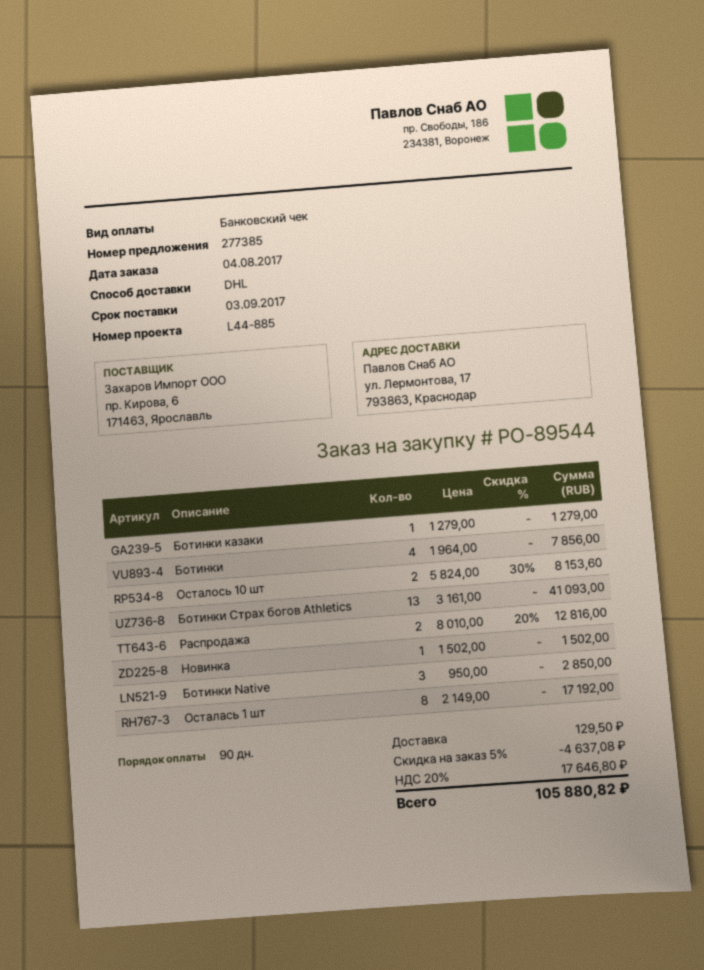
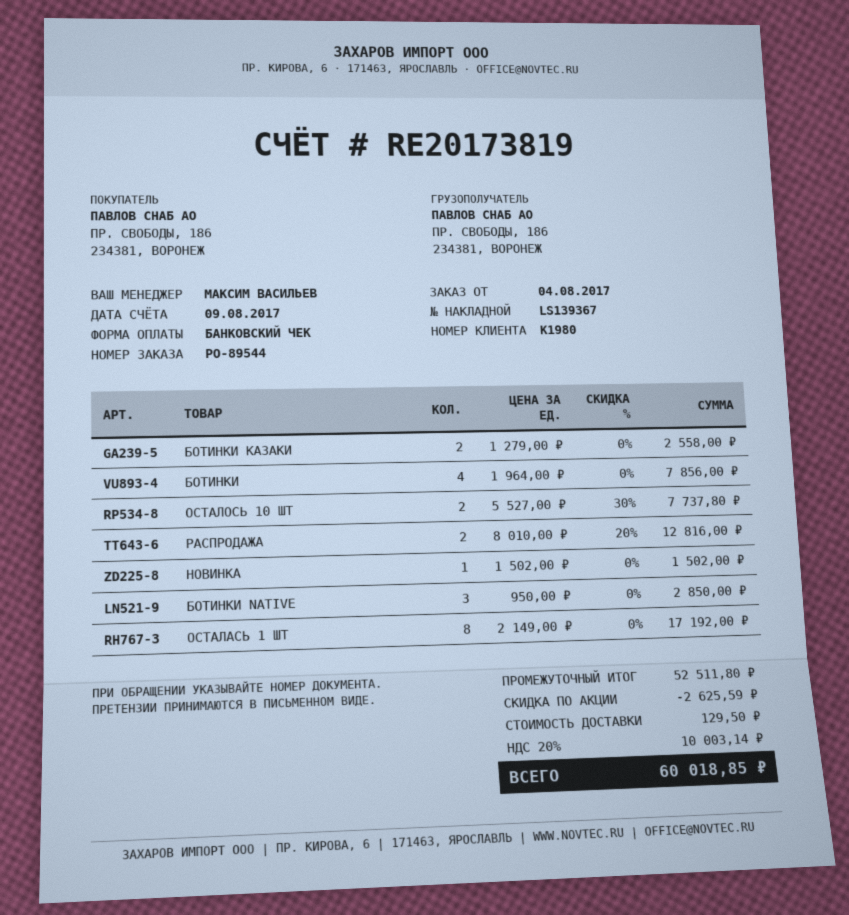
ship to: ул. Лермонтова, 17, 793863, Краснодар -> ПР. СВОБОДЫ, 186, 234381, ВОРОНЕЖ
Ботинки казаки: 1 x 1279.00 = 1279.00 -> 2 x 1279.00 = 2558.00
Осталось 10 шт: 2 x 5824.00 - 30% = 8153.60 -> 2 x 5527.00 - 30% = 7737.80
Ботинки Страх богов Athletics: 13 x 3161.00 = 41093.00 -> none
discount: 4637.08 -> 2625.59
tax: 20% = 17646.80 -> 20% = 10003.14
total: 105880.82 -> 60018.85

